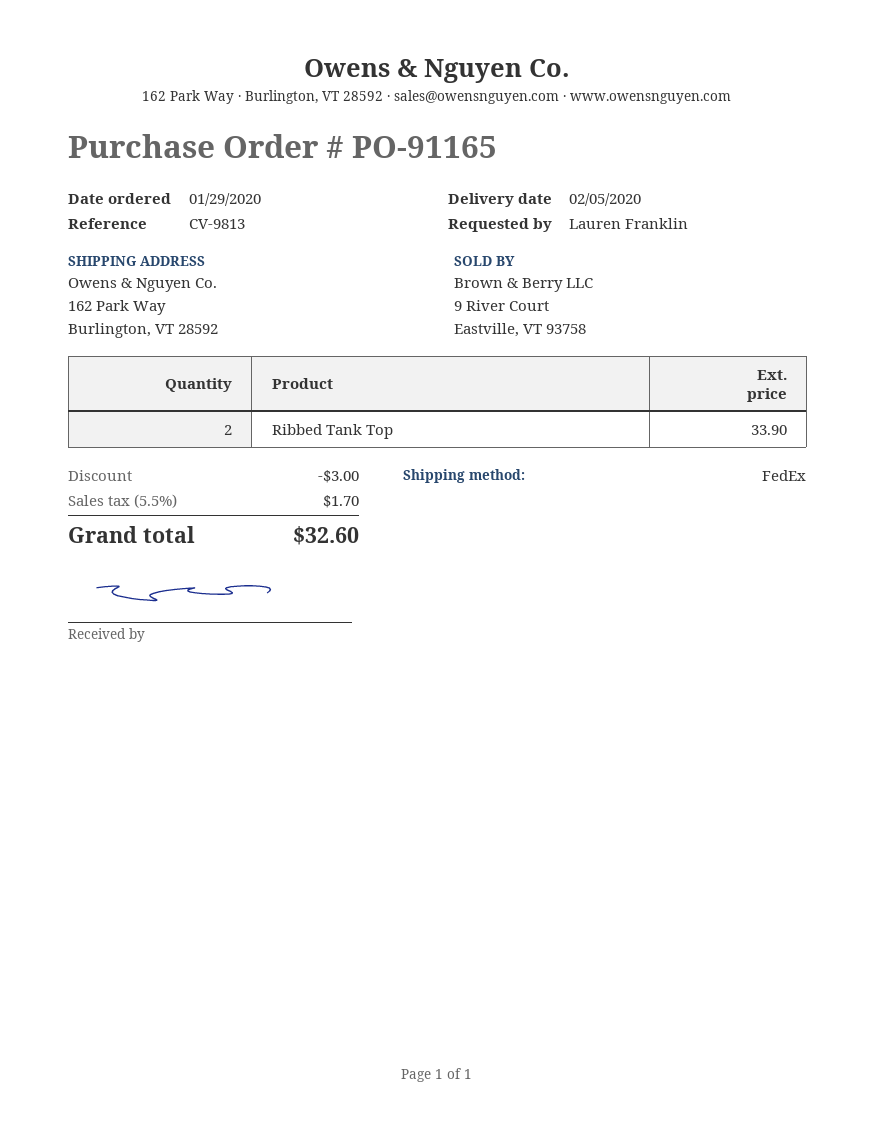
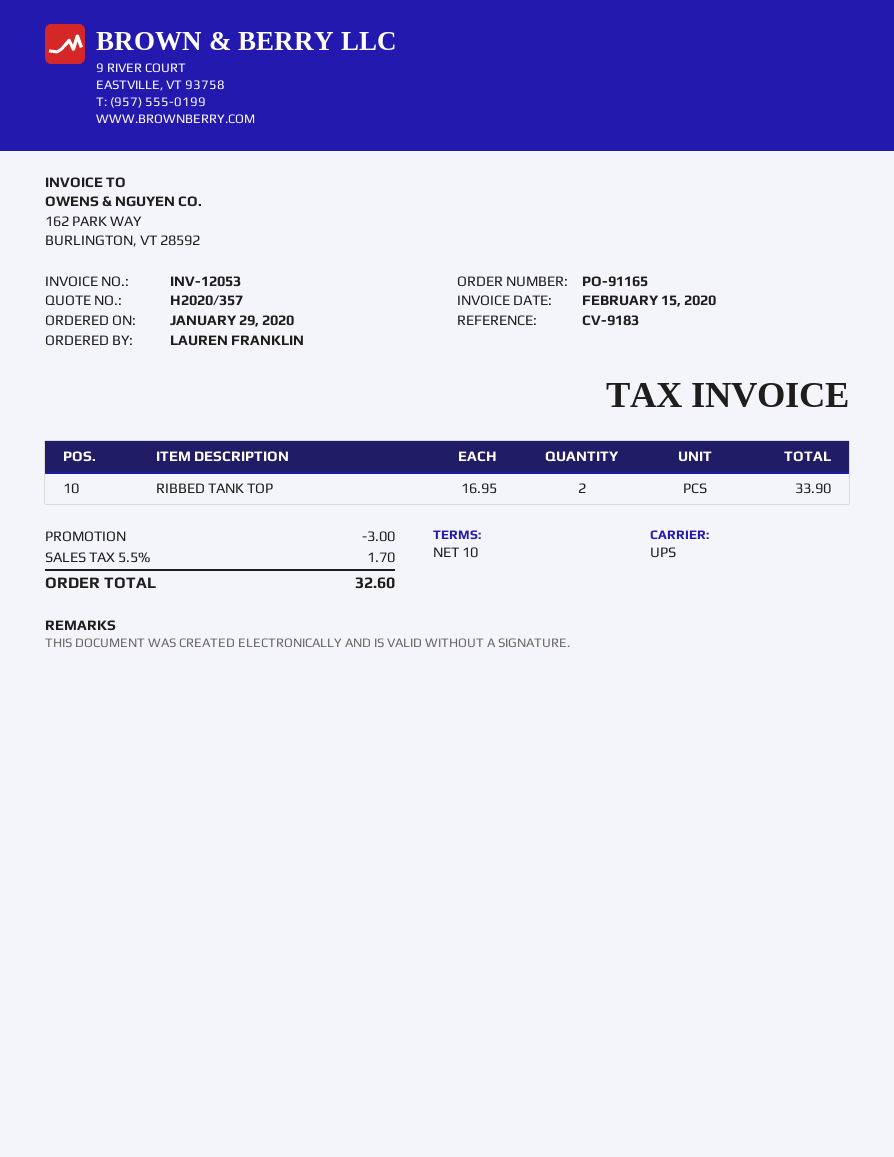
reference: CV-9813 -> CV-9183
shipping method: FedEx -> UPS

